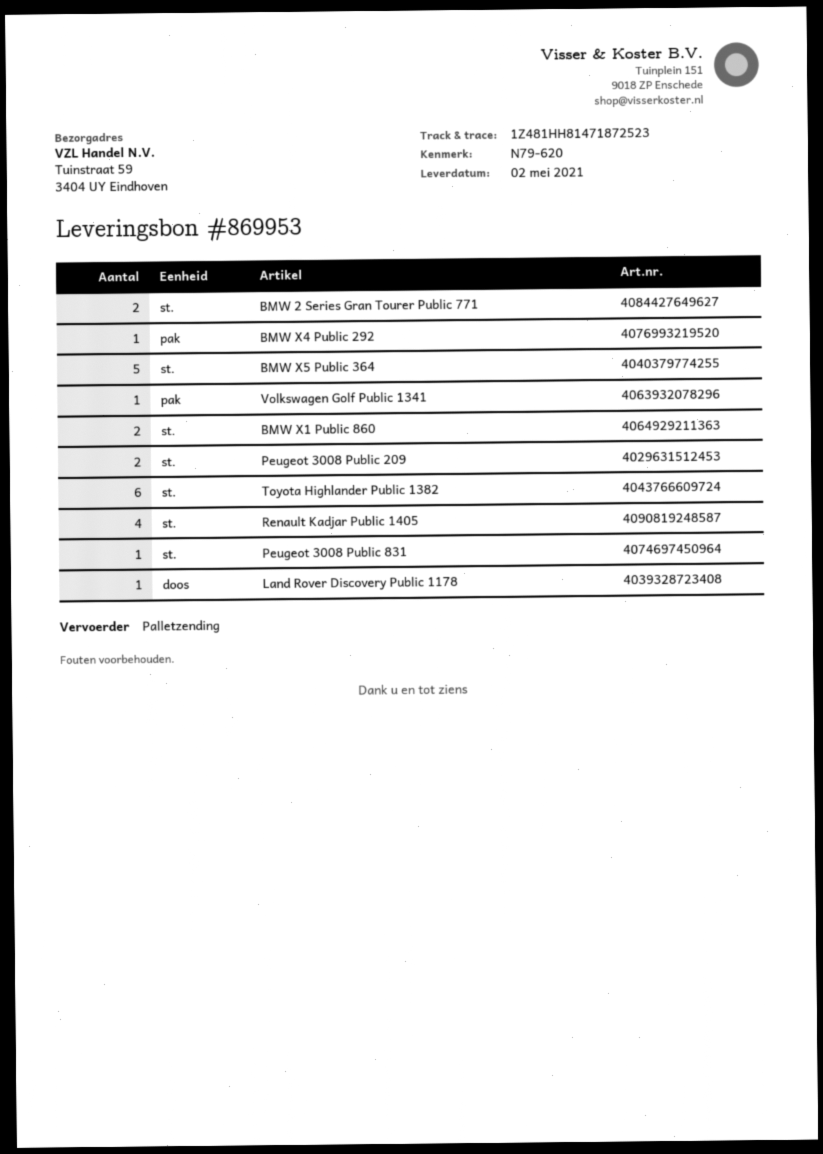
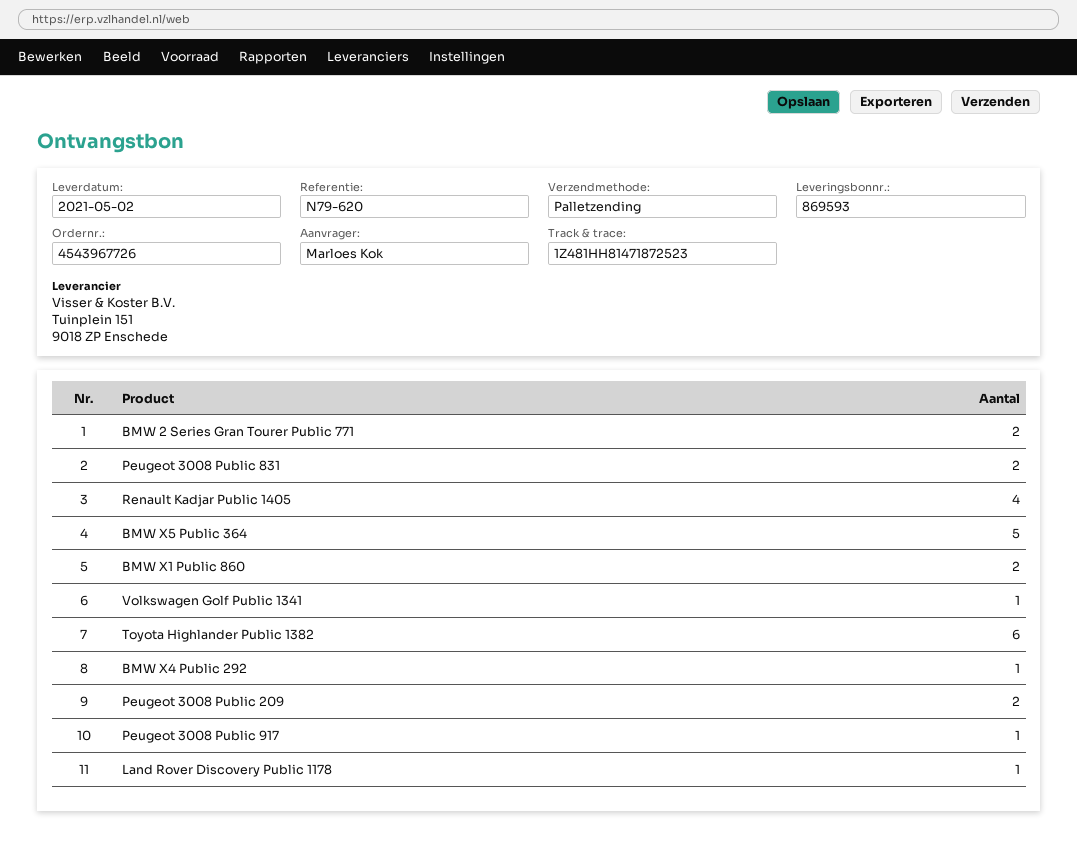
delivery note number: 869953 -> 869593
Peugeot 3008 Public 831: 1 -> 2
Peugeot 3008 Public 917: none -> 1

